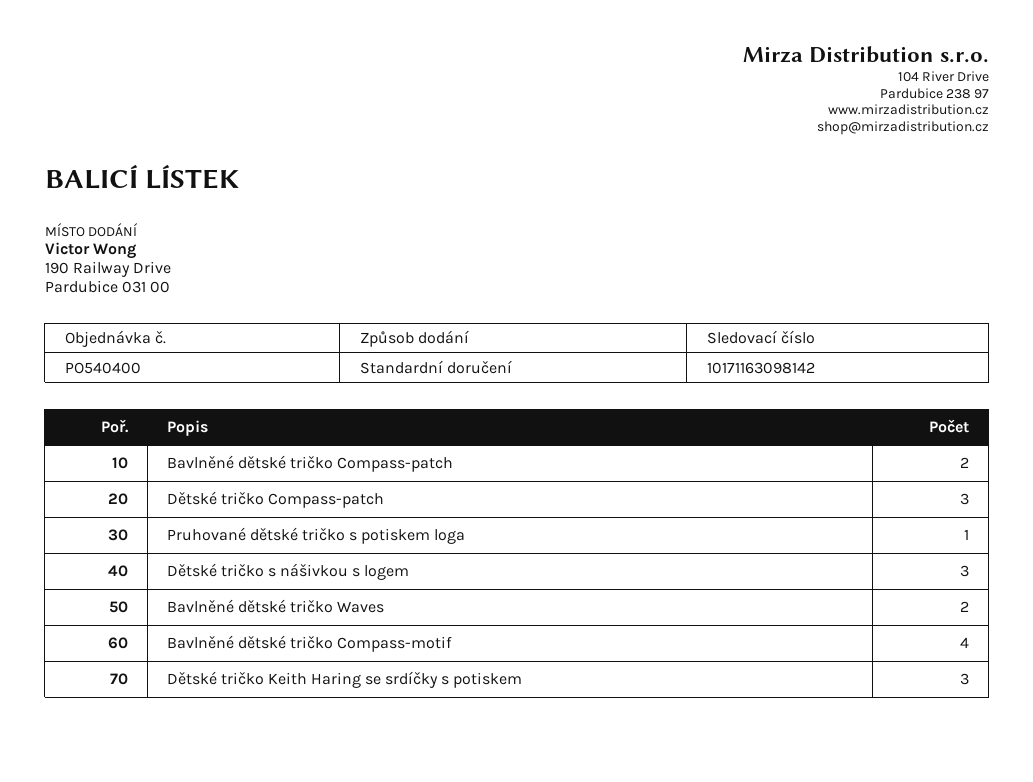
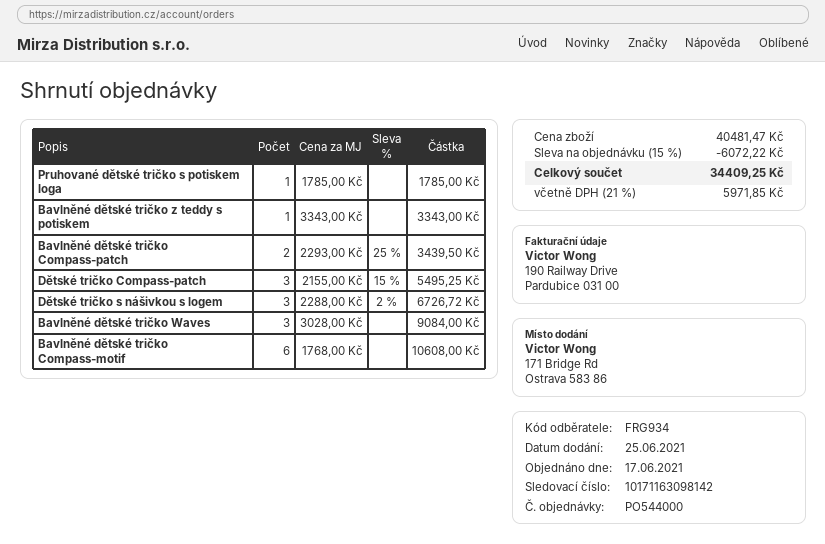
order number: PO540400 -> PO544000
ship to: 190 Railway Drive, Pardubice 031 00 -> 171 Bridge Rd, Ostrava 583 86
Bavlněné dětské tričko Waves: 2 -> 3
Bavlněné dětské tričko Compass-motif: 4 -> 6
Dětské tričko Keith Haring se srdíčky s potiskem: 3 -> none
Bavlněné dětské tričko z teddy s potiskem: none -> 1

